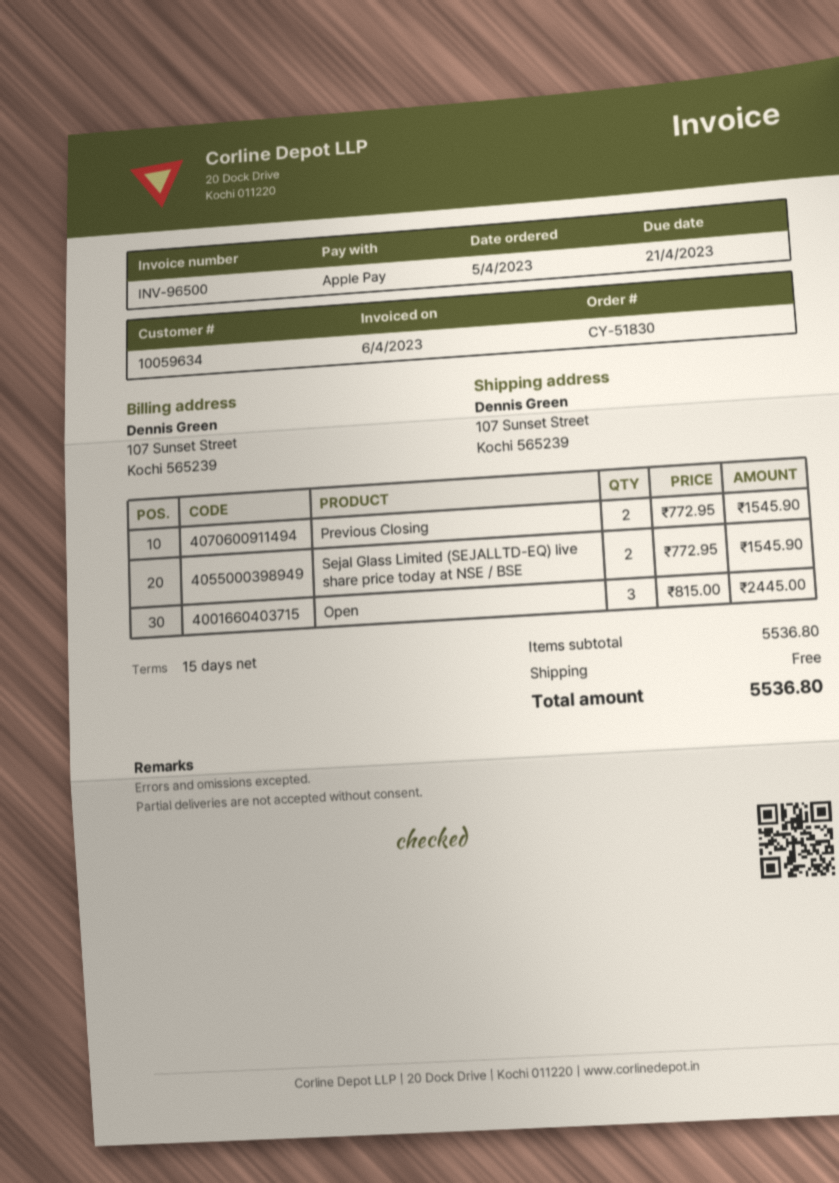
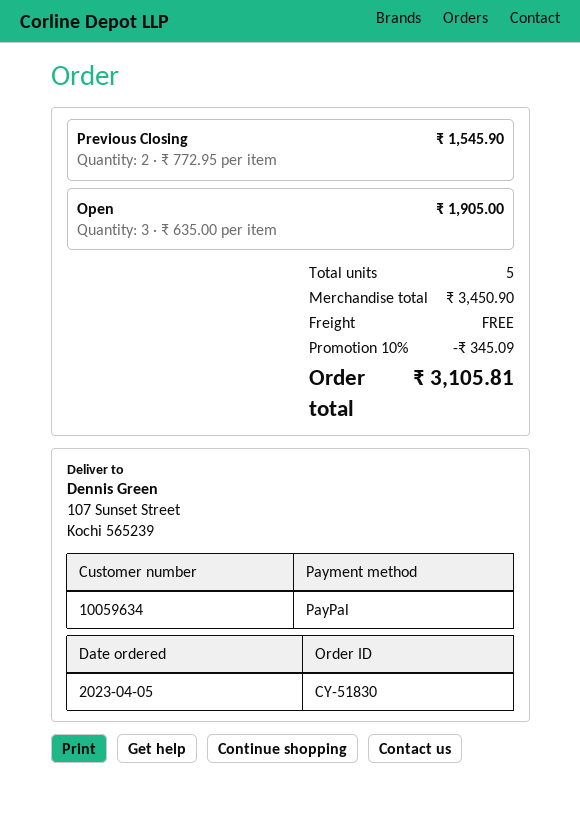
payment method: Apple Pay -> PayPal
Sejal Glass Limited (SEJALLTD-EQ) live share price today at NSE / BSE: 2 x 772.95 = 1545.90 -> none
Open: 3 x 815.00 = 2445.00 -> 3 x 635.00 = 1905.00
subtotal: 5536.80 -> 3450.90
discount: none -> 10% = 345.09
total: 5536.80 -> 3105.81

